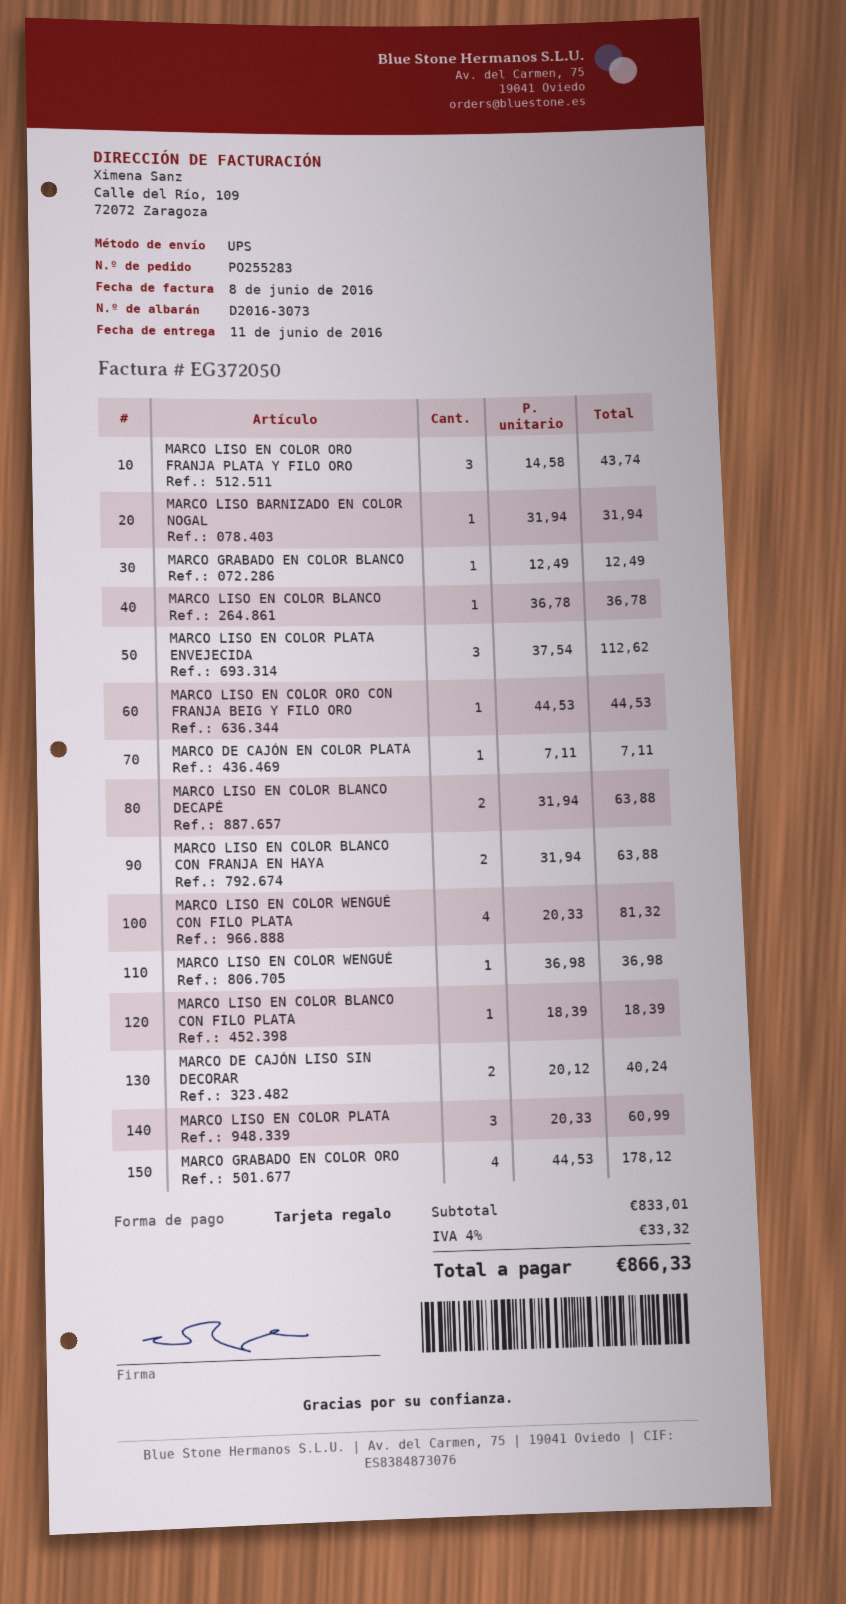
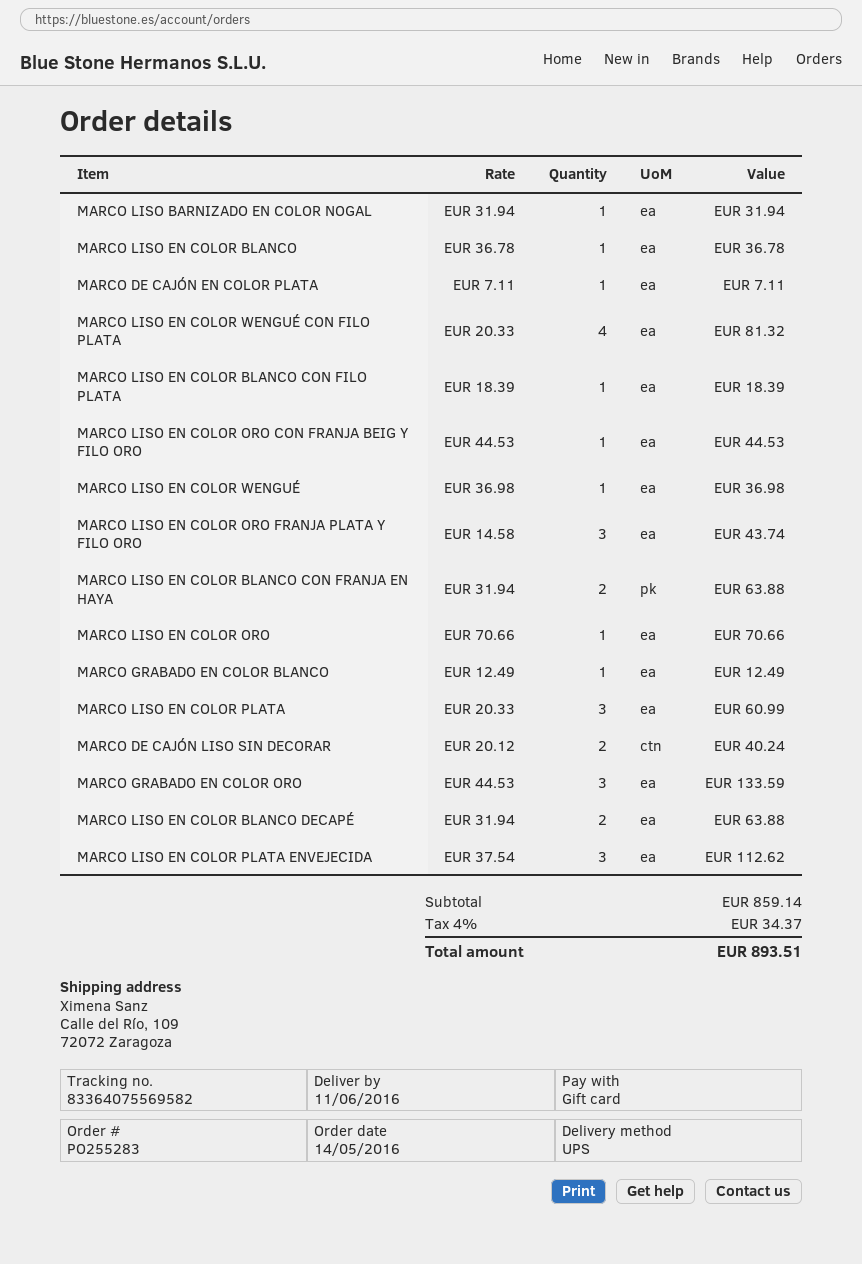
MARCO GRABADO EN COLOR ORO: 4 x 44.53 = 178.12 -> 3 x 44.53 = 133.59
MARCO LISO EN COLOR ORO: none -> 1 x 70.66 = 70.66
subtotal: 833.01 -> 859.14
tax: 4% = 33.32 -> 4% = 34.37
total: 866.33 -> 893.51

